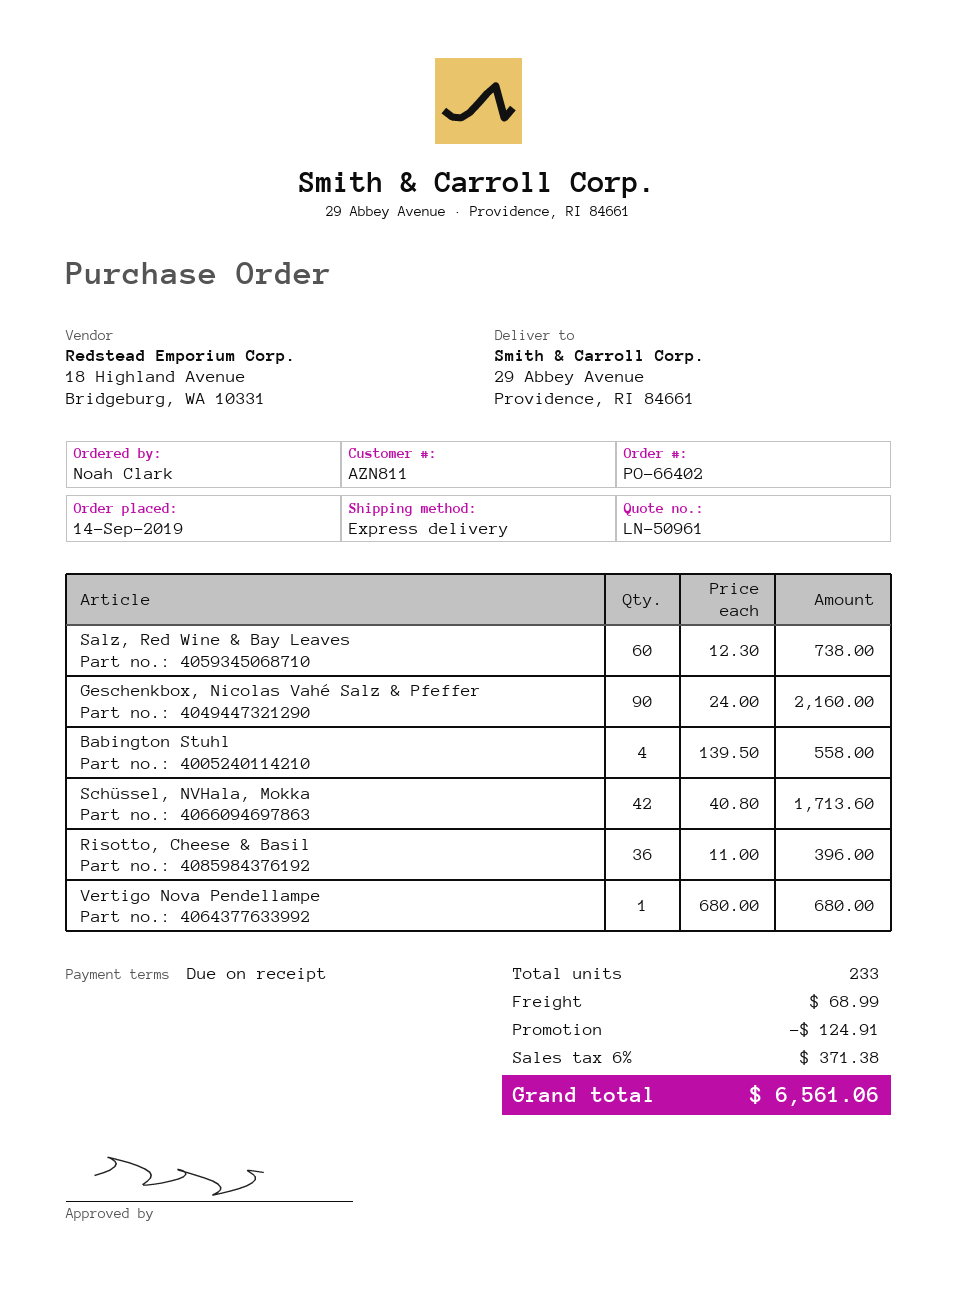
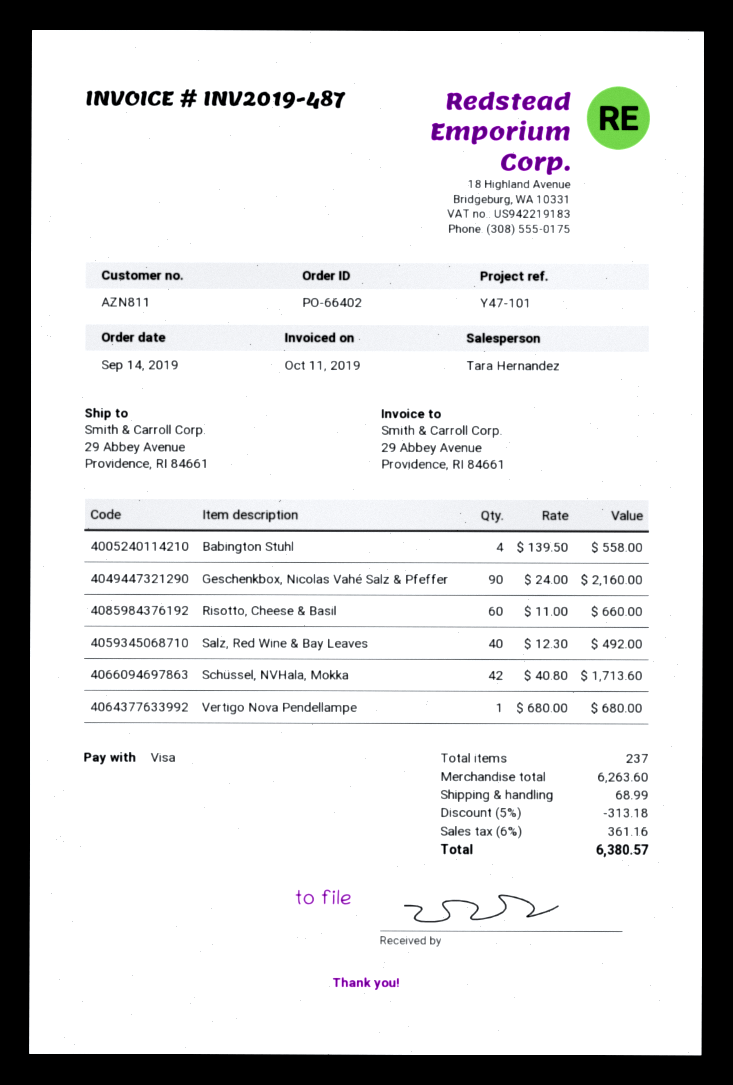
Salz, Red Wine & Bay Leaves: 60 x 12.30 = 738.00 -> 40 x 12.30 = 492.00
Risotto, Cheese & Basil: 36 x 11.00 = 396.00 -> 60 x 11.00 = 660.00
total quantity: 233 -> 237
discount: 124.91 -> 313.18
tax: 6% = 371.38 -> 6% = 361.16
total: 6561.06 -> 6380.57

